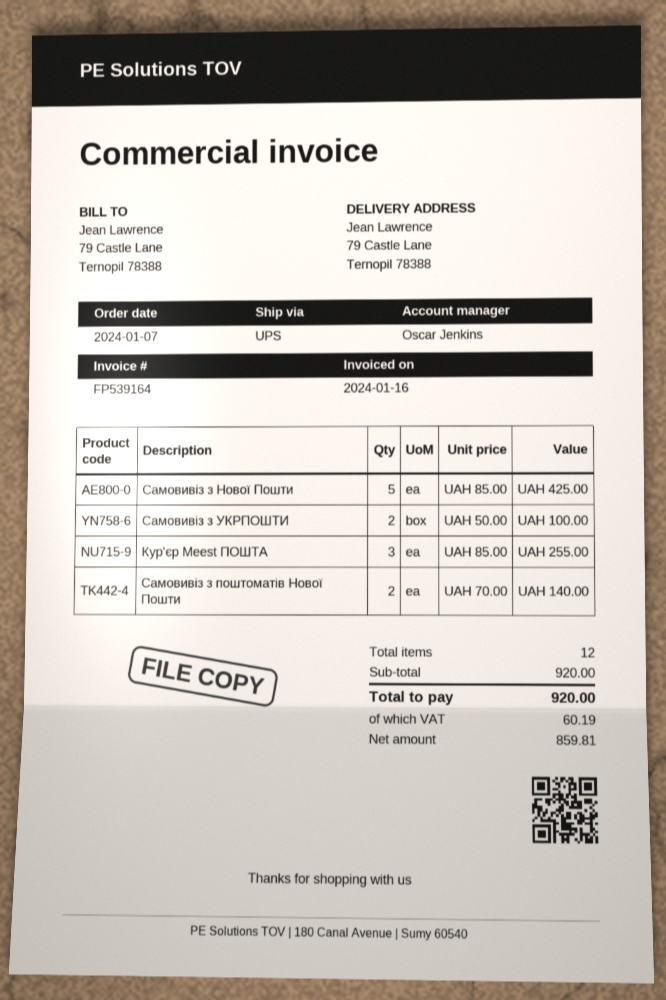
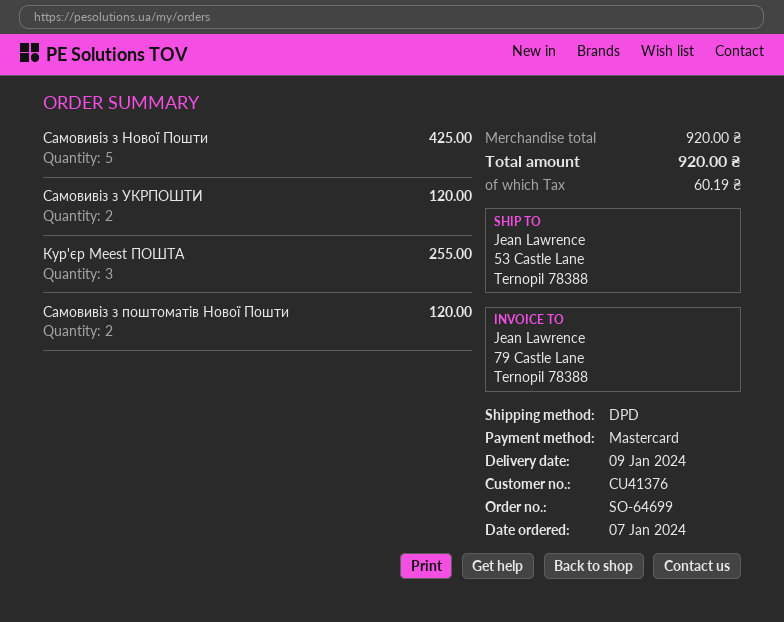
shipping method: UPS -> DPD
ship to: 79 Castle Lane, Ternopil 78388 -> 53 Castle Lane, Ternopil 78388
Самовивіз з УКРПОШТИ: 2 for 100.00 -> 2 for 120.00
Самовивіз з поштоматів Нової Пошти: 2 for 140.00 -> 2 for 120.00

